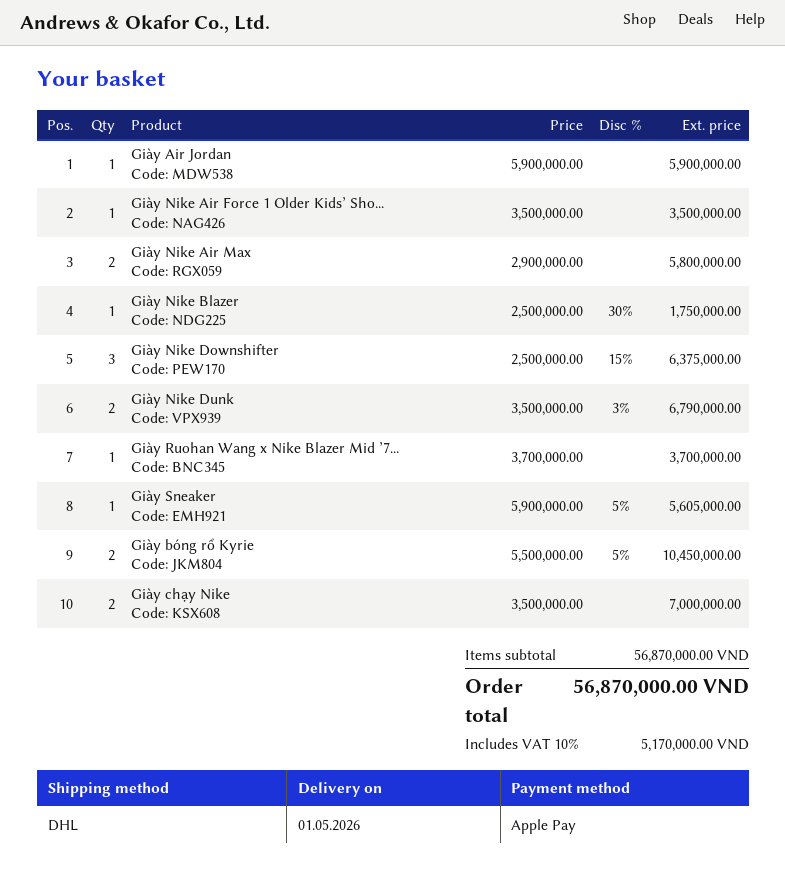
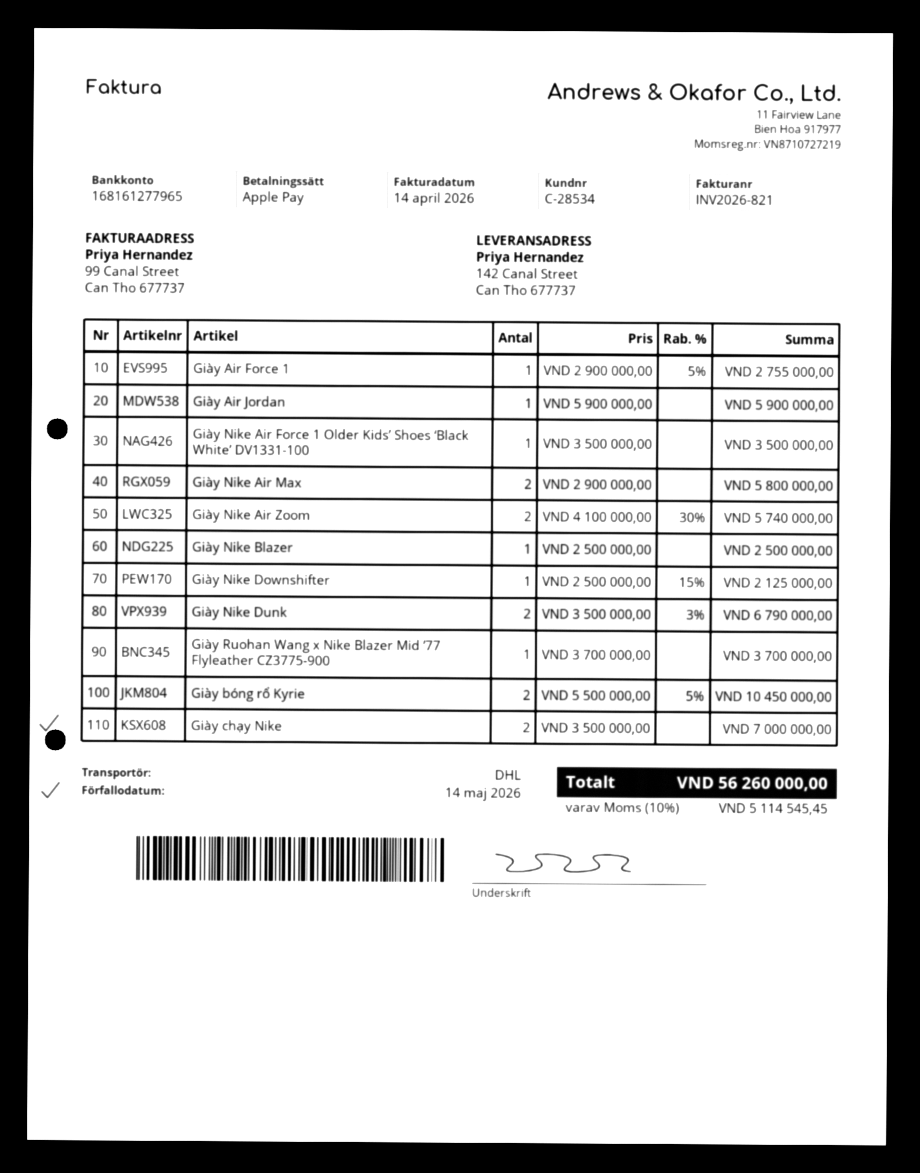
Giày Nike Blazer: 1 x 2500000.00 - 30% = 1750000.00 -> 1 x 2500000.00 = 2500000.00
Giày Nike Downshifter: 3 x 2500000.00 - 15% = 6375000.00 -> 1 x 2500000.00 - 15% = 2125000.00
Giày Sneaker: 1 x 5900000.00 - 5% = 5605000.00 -> none
Giày Air Force 1: none -> 1 x 2900000.00 - 5% = 2755000.00
Giày Nike Air Zoom: none -> 2 x 4100000.00 - 30% = 5740000.00
tax: 10% = 5170000.00 -> 10% = 5114545.45
total: 56870000.00 -> 56260000.00

